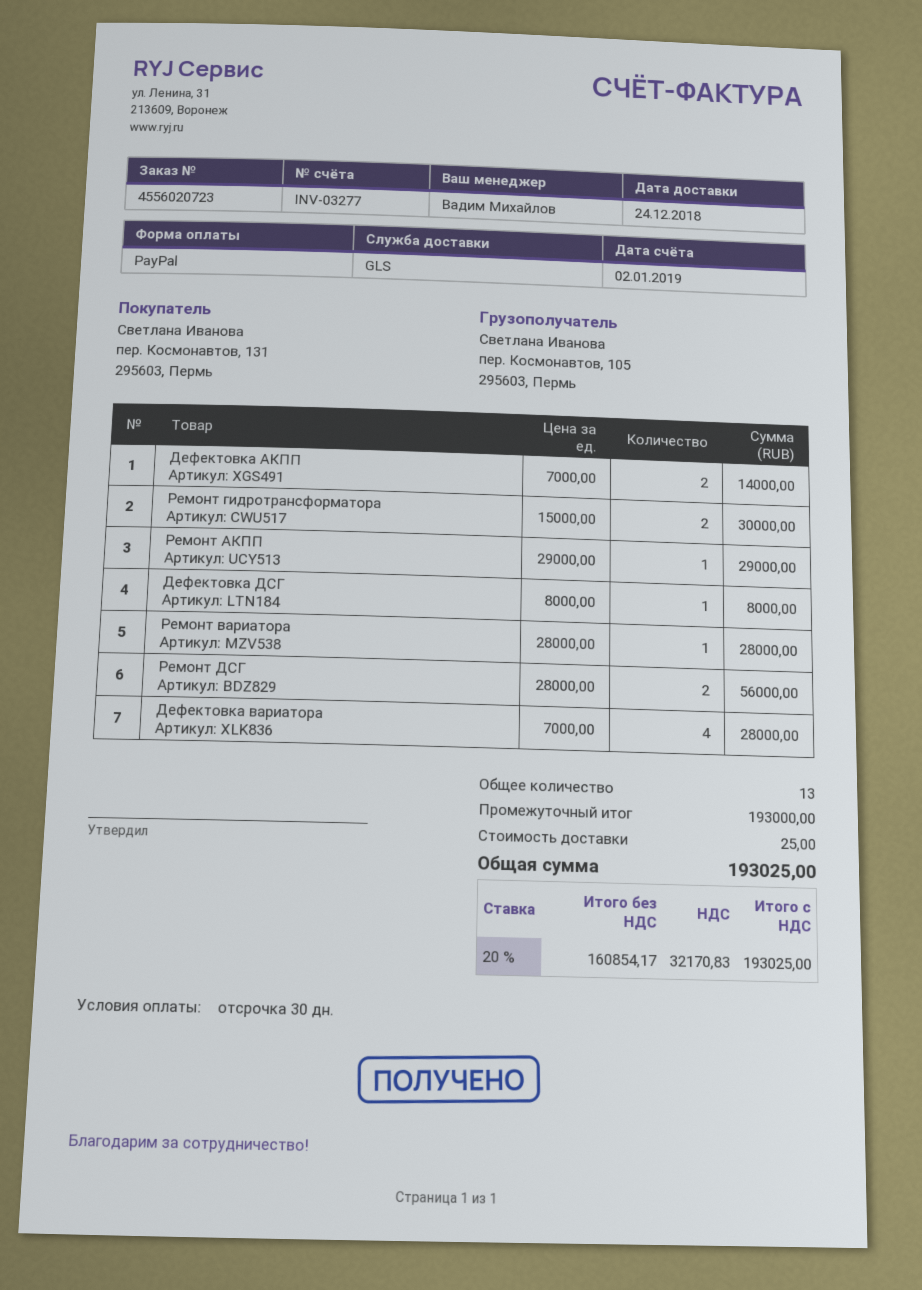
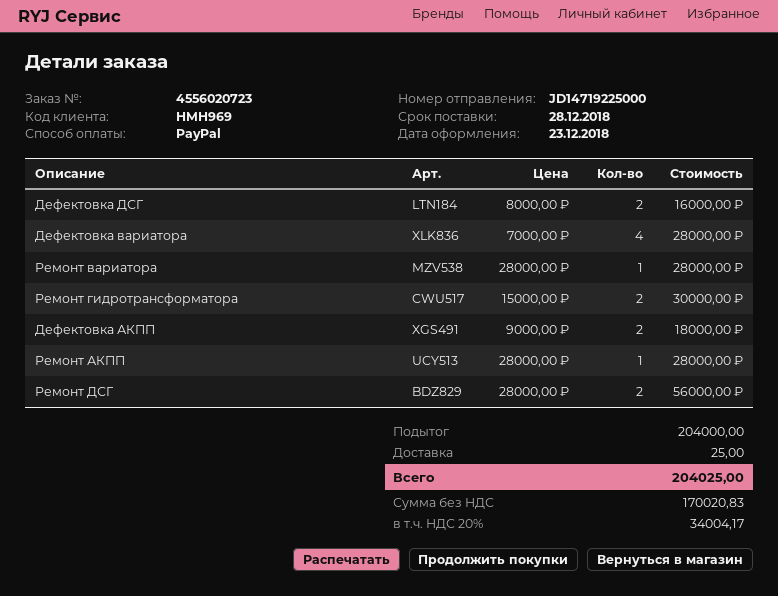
delivery date: 2018-12-24 -> 2018-12-28
Дефектовка АКПП: 2 x 7000.00 = 14000.00 -> 2 x 9000.00 = 18000.00
Ремонт АКПП: 1 x 29000.00 = 29000.00 -> 1 x 28000.00 = 28000.00
Дефектовка ДСГ: 1 x 8000.00 = 8000.00 -> 2 x 8000.00 = 16000.00
subtotal: 193000.00 -> 204000.00
net: 160854.17 -> 170020.83
tax: 20% = 32170.83 -> 20% = 34004.17
total: 193025.00 -> 204025.00

